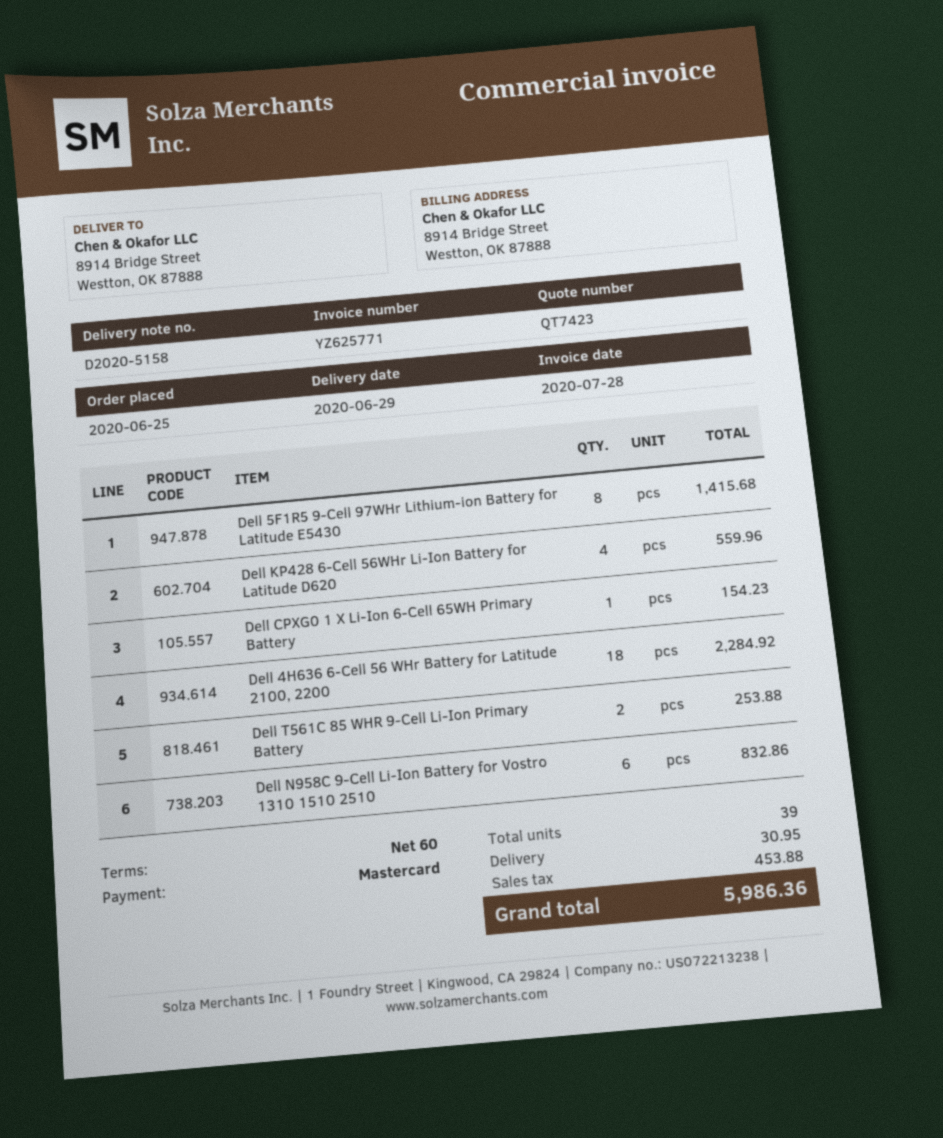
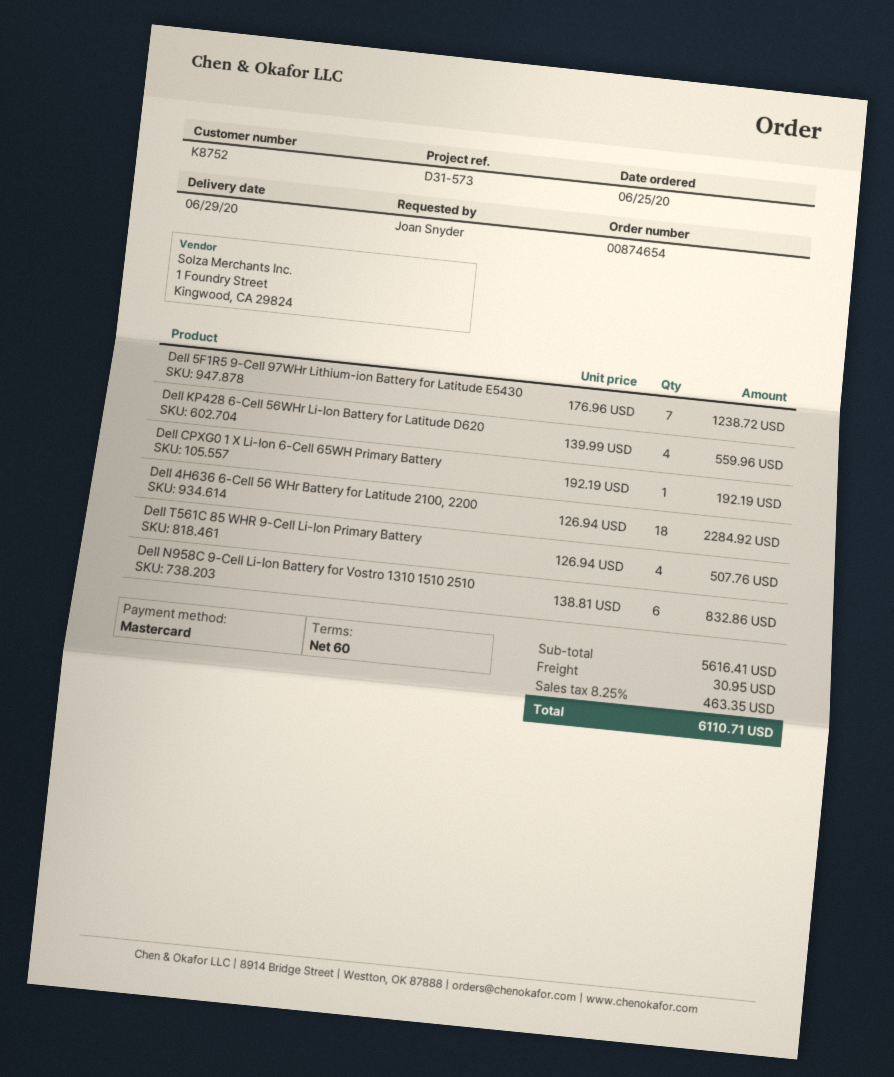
Dell 5F1R5 9-Cell 97WHr Lithium-ion Battery for Latitude E5430: 8 for 1415.68 -> 7 for 1238.72
Dell CPXG0 1 X Li-Ion 6-Cell 65WH Primary Battery: 1 for 154.23 -> 1 for 192.19
Dell T561C 85 WHR 9-Cell Li-Ion Primary Battery: 2 for 253.88 -> 4 for 507.76
tax: 453.88 -> 463.35
total: 5986.36 -> 6110.71

